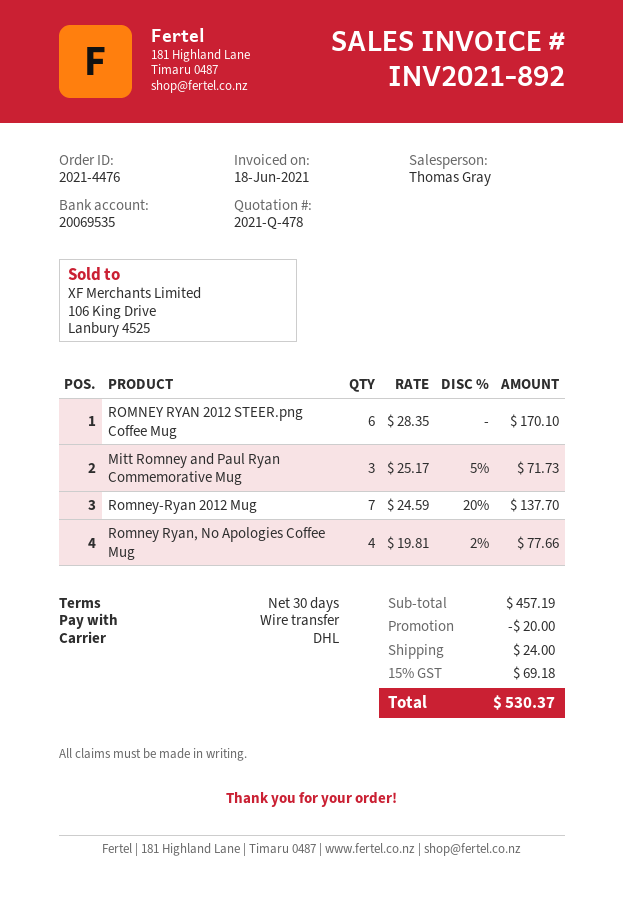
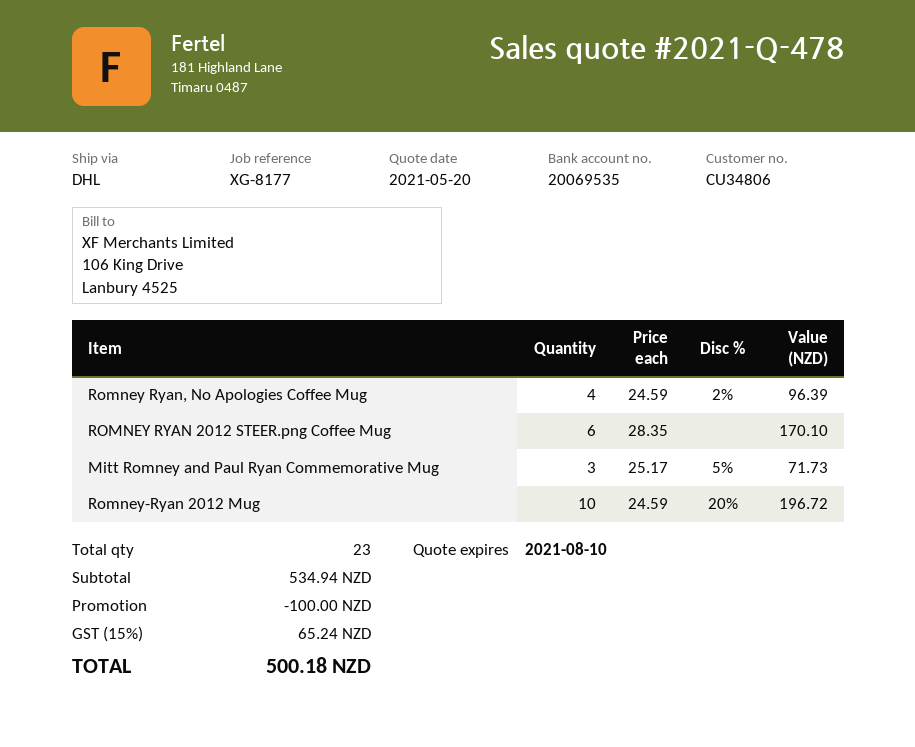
Romney-Ryan 2012 Mug: 7 x 24.59 - 20% = 137.70 -> 10 x 24.59 - 20% = 196.72
Romney Ryan, No Apologies Coffee Mug: 4 x 19.81 - 2% = 77.66 -> 4 x 24.59 - 2% = 96.39
subtotal: 457.19 -> 534.94
discount: 20.00 -> 100.00
shipping: 24.00 -> none
tax: 15% = 69.18 -> 15% = 65.24
total: 530.37 -> 500.18

